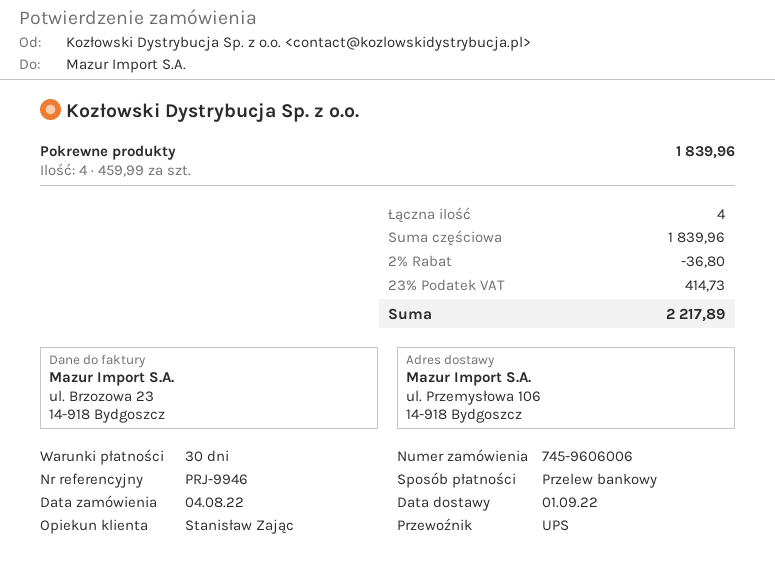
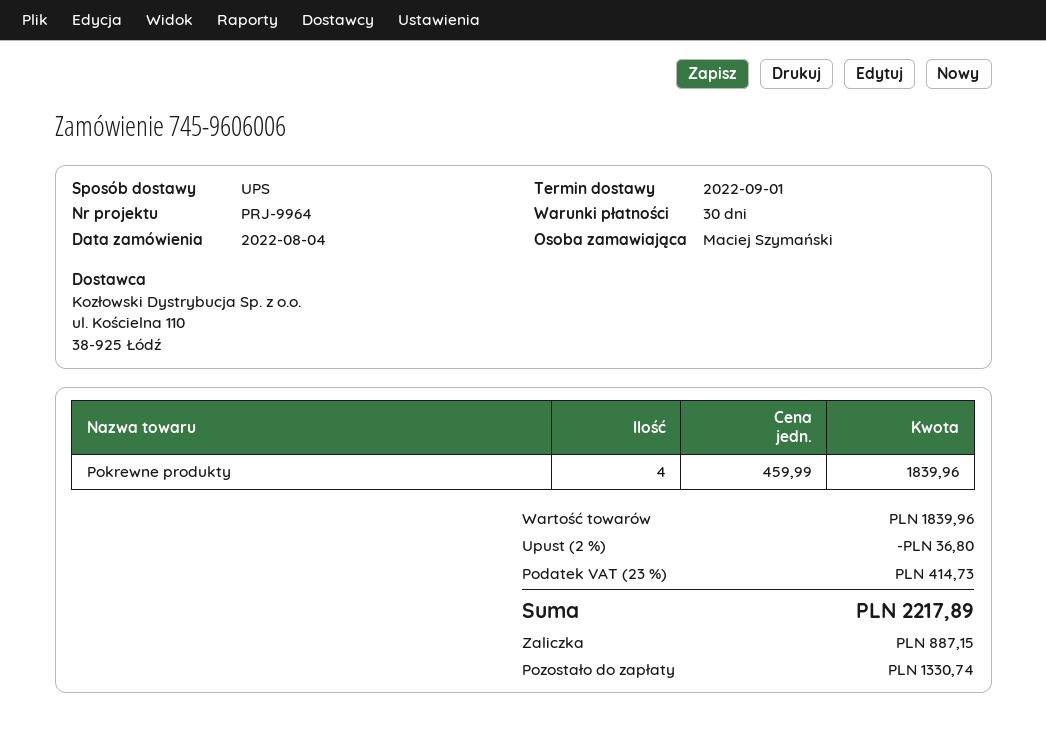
reference: PRJ-9946 -> PRJ-9964

